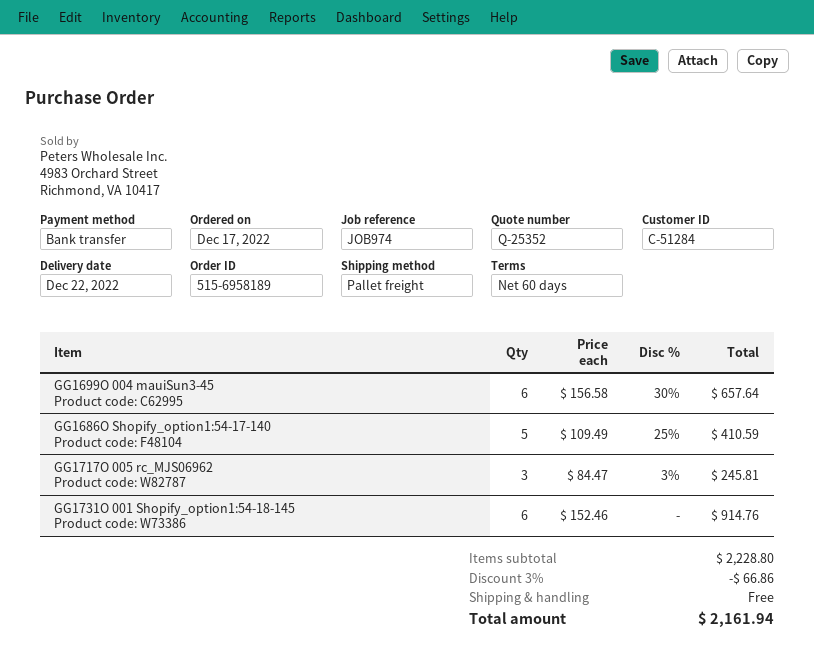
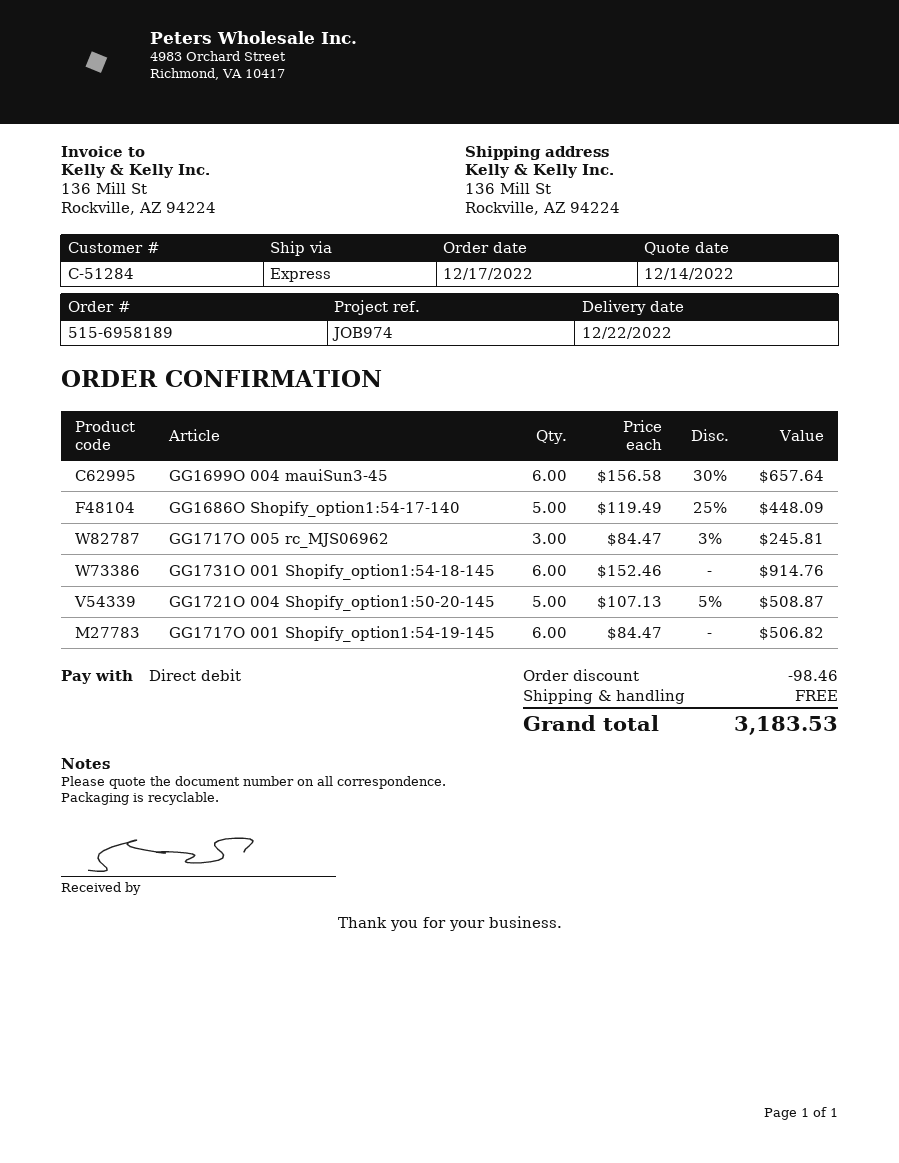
payment method: bank transfer -> direct debit
shipping method: pallet freight -> express
GG1686O Shopify_option1:54-17-140: 5 x 109.49 - 25% = 410.59 -> 5 x 119.49 - 25% = 448.09
GG1721O 004 Shopify_option1:50-20-145: none -> 5 x 107.13 - 5% = 508.87
GG1717O 001 Shopify_option1:54-19-145: none -> 6 x 84.47 = 506.82
discount: 66.86 -> 98.46
total: 2161.94 -> 3183.53

